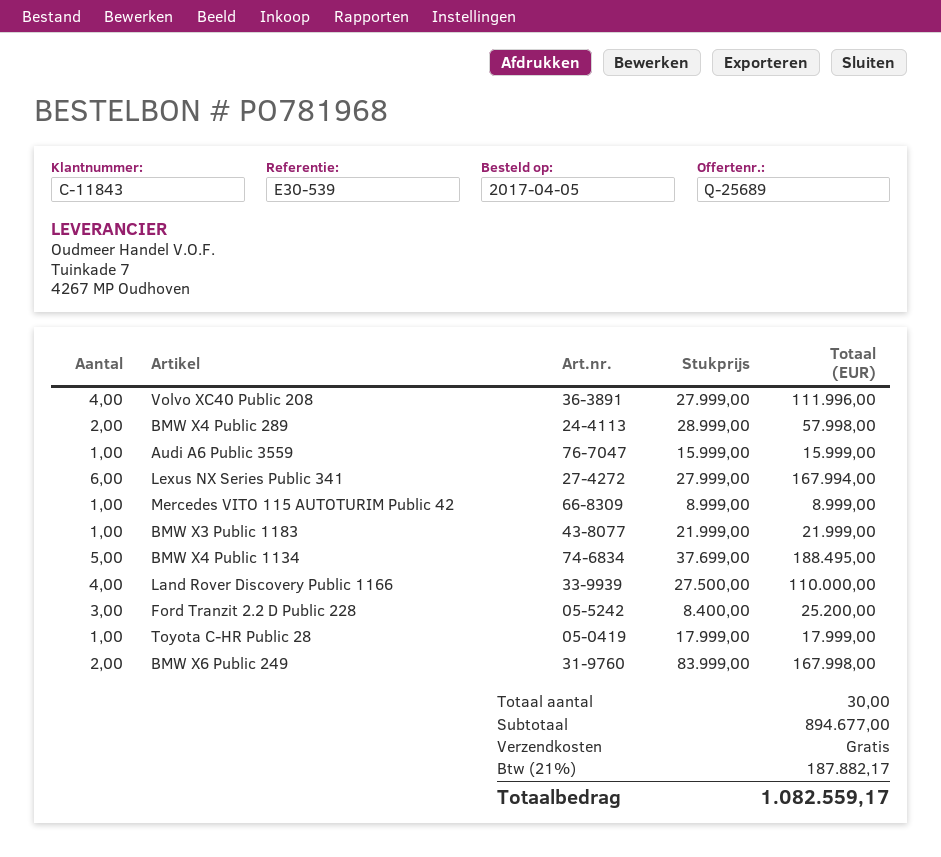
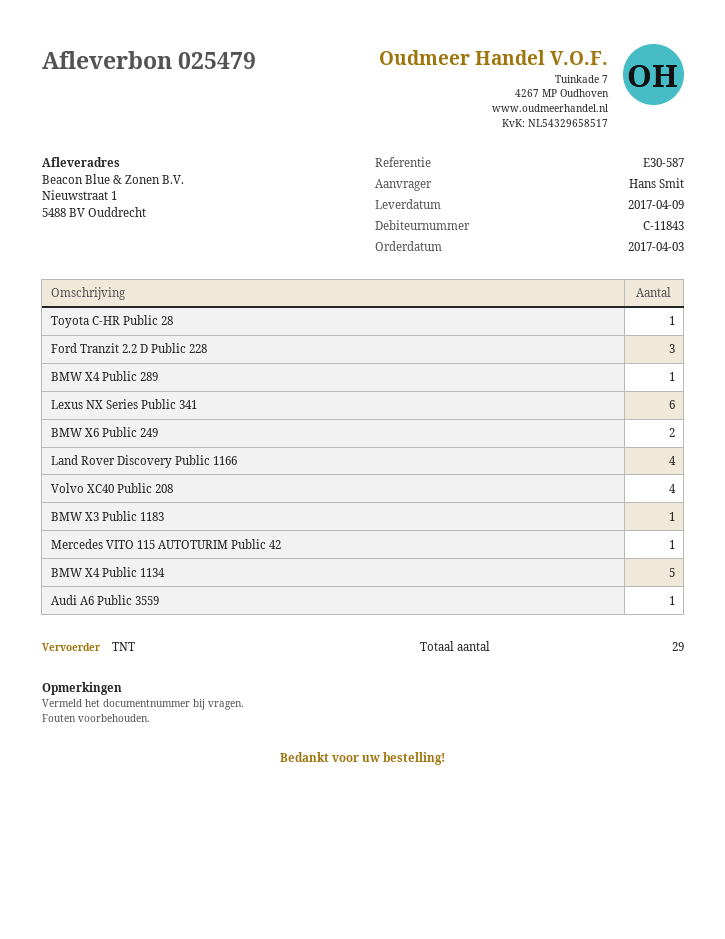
order date: 2017-04-05 -> 2017-04-03
reference: E30-539 -> E30-587
BMW X4 Public 289: 2 -> 1
total quantity: 30 -> 29

